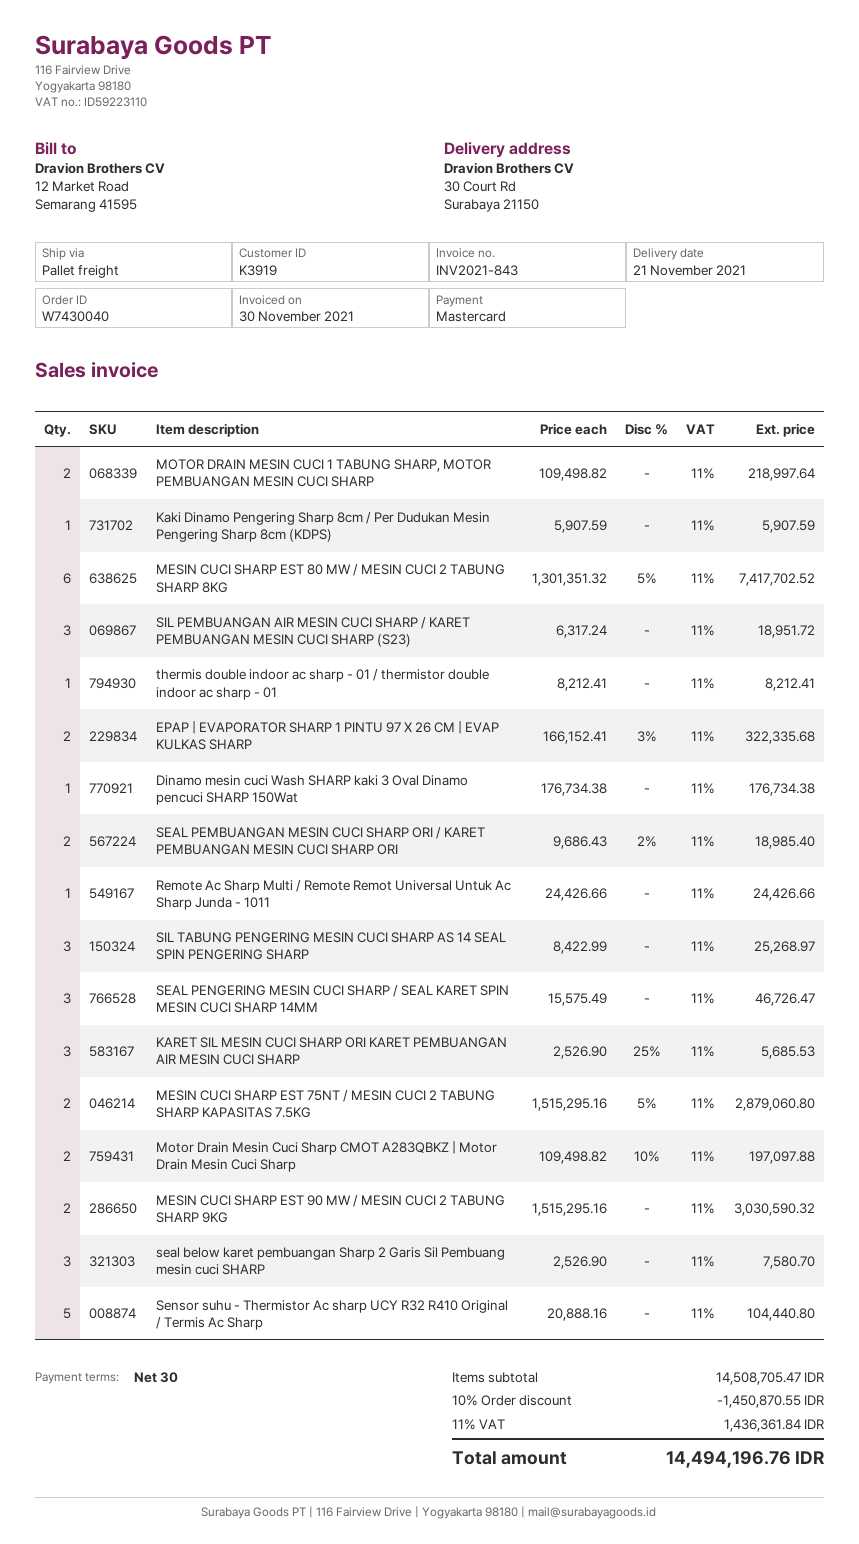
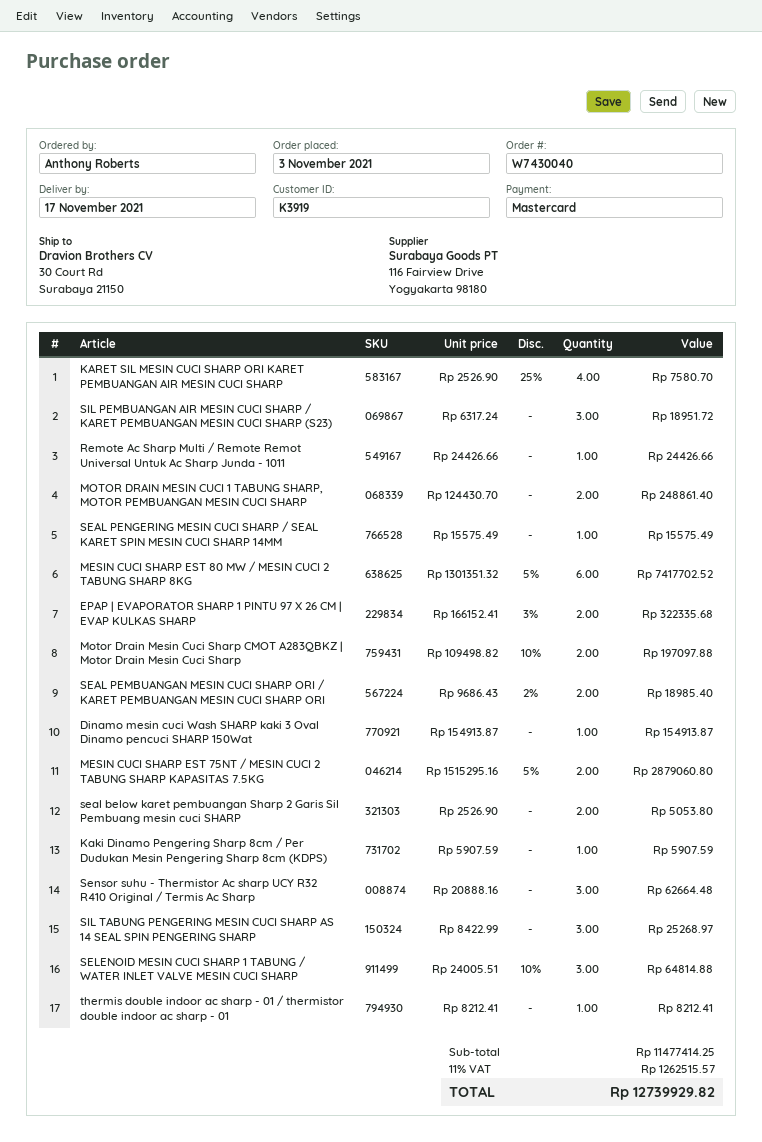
delivery date: 2021-11-21 -> 2021-11-17
MOTOR DRAIN MESIN CUCI 1 TABUNG SHARP, MOTOR PEMBUANGAN MESIN CUCI SHARP: 2 x 109498.82 = 218997.64 -> 2 x 124430.70 = 248861.40
Dinamo mesin cuci Wash SHARP kaki 3 Oval Dinamo pencuci SHARP 150Wat: 1 x 176734.38 = 176734.38 -> 1 x 154913.87 = 154913.87
SEAL PENGERING MESIN CUCI SHARP / SEAL KARET SPIN MESIN CUCI SHARP 14MM: 3 x 15575.49 = 46726.47 -> 1 x 15575.49 = 15575.49
KARET SIL MESIN CUCI SHARP ORI KARET PEMBUANGAN AIR MESIN CUCI SHARP: 3 x 2526.90 - 25% = 5685.53 -> 4 x 2526.90 - 25% = 7580.70
MESIN CUCI SHARP EST 90 MW / MESIN CUCI 2 TABUNG SHARP 9KG: 2 x 1515295.16 = 3030590.32 -> none
seal below karet pembuangan Sharp 2 Garis Sil Pembuang mesin cuci SHARP: 3 x 2526.90 = 7580.70 -> 2 x 2526.90 = 5053.80
Sensor suhu - Thermistor Ac sharp UCY R32 R410 Original / Termis Ac Sharp: 5 x 20888.16 = 104440.80 -> 3 x 20888.16 = 62664.48
SELENOID MESIN CUCI SHARP 1 TABUNG / WATER INLET VALVE MESIN CUCI SHARP: none -> 3 x 24005.51 - 10% = 64814.88
subtotal: 14508705.47 -> 11477414.25
discount: 10% = 1450870.55 -> none
tax: 11% = 1436361.84 -> 11% = 1262515.57
total: 14494196.76 -> 12739929.82

